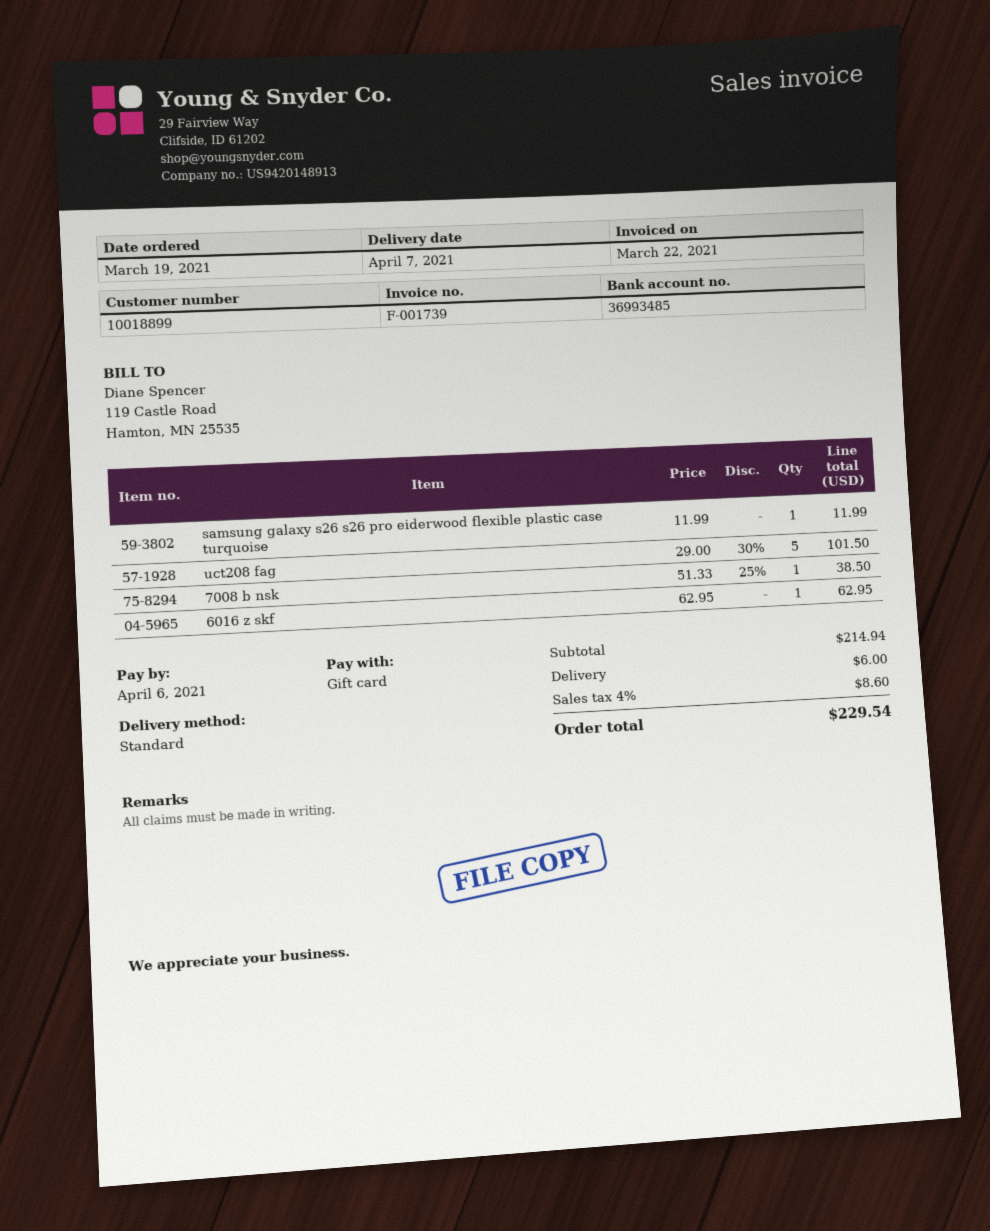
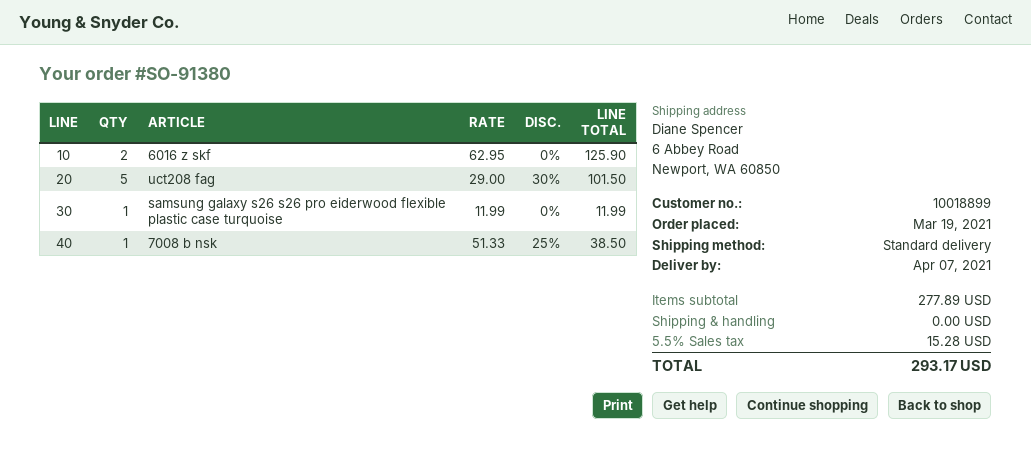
6016 z skf: 1 x 62.95 = 62.95 -> 2 x 62.95 = 125.90
subtotal: 214.94 -> 277.89
shipping: 6.00 -> 0.00
tax: 4% = 8.60 -> 5.5% = 15.28
total: 229.54 -> 293.17

